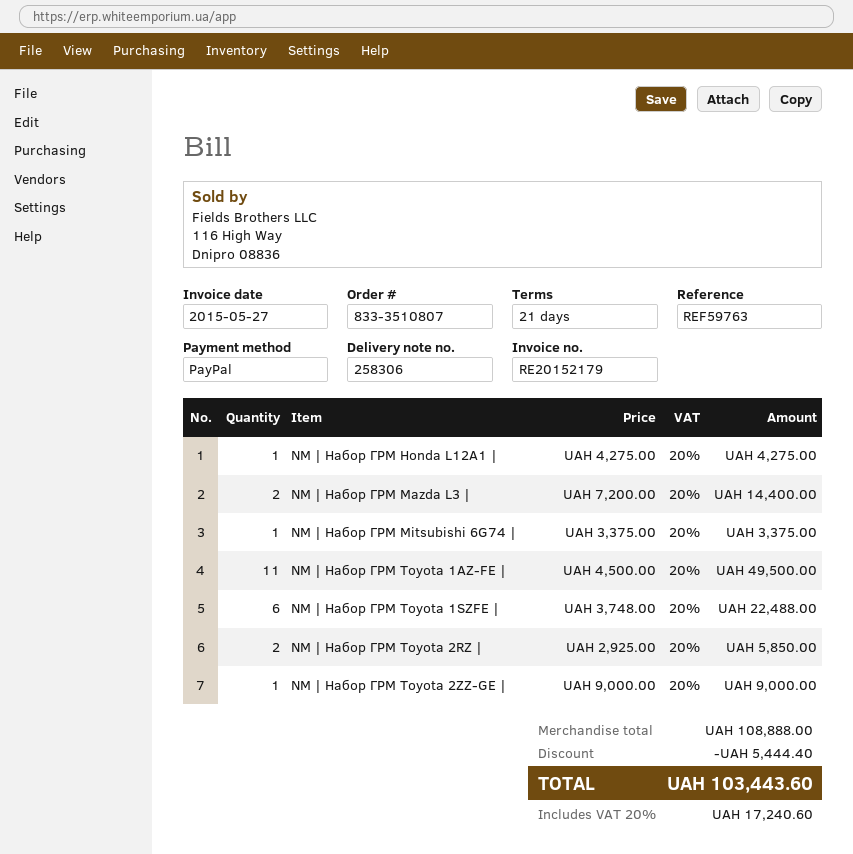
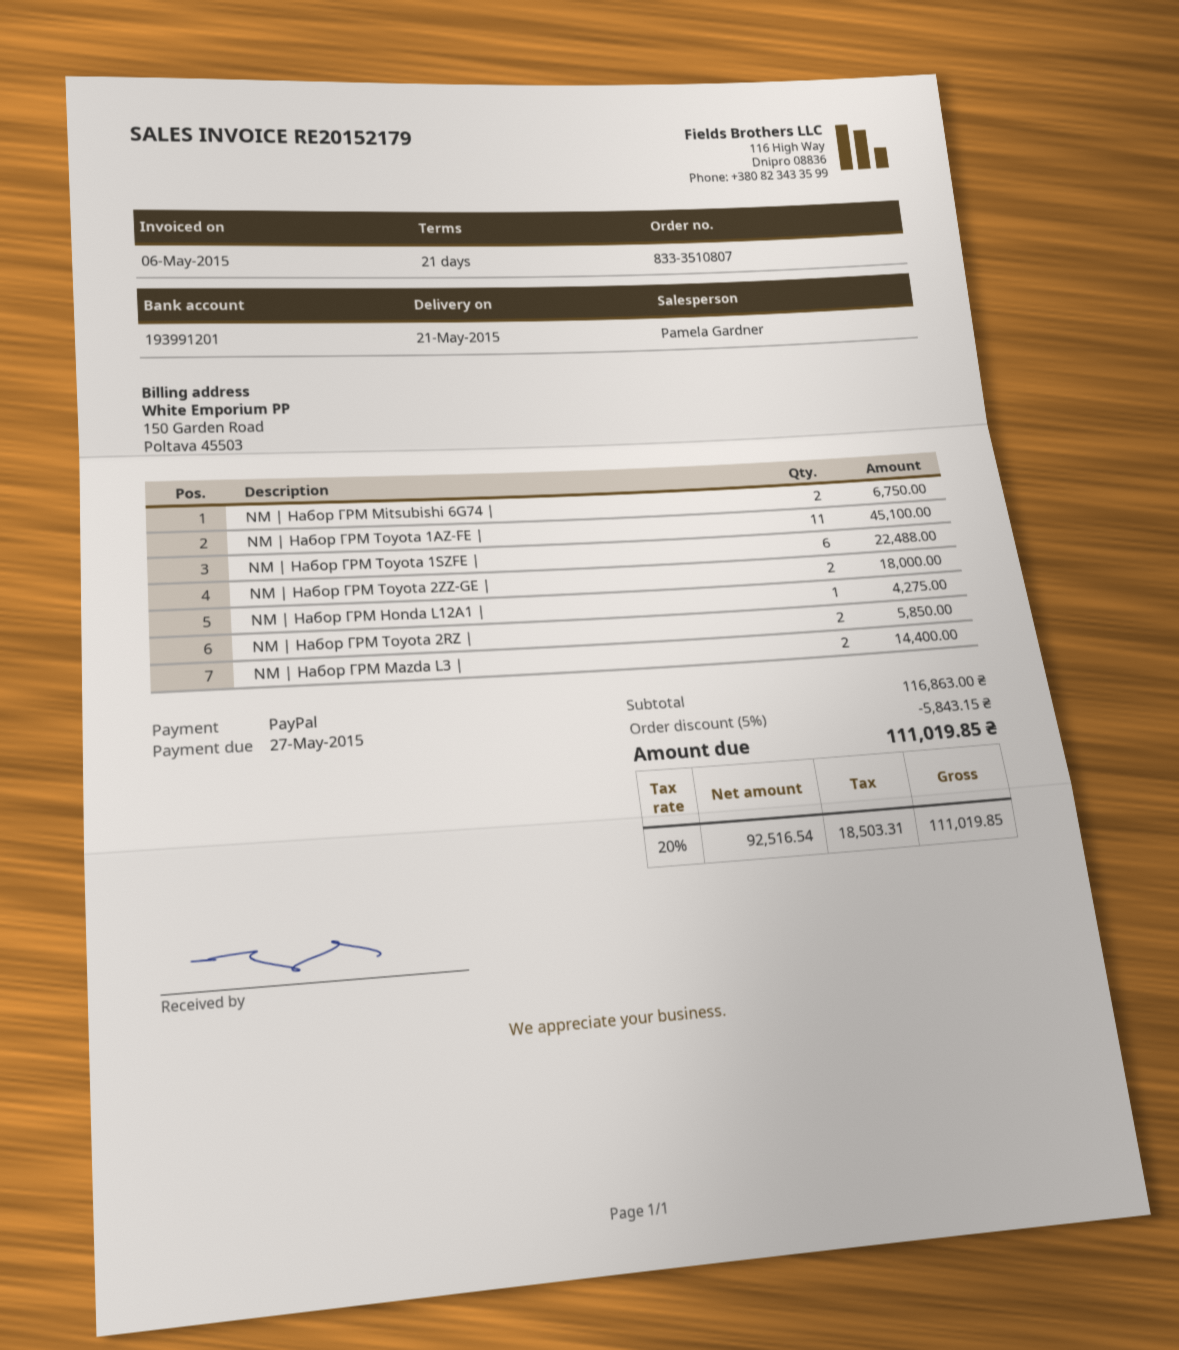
invoice date: 2015-05-27 -> 2015-05-06
NM | Набор ГРМ Mitsubishi 6G74 |: 1 for 3375.00 -> 2 for 6750.00
NM | Набор ГРМ Toyota 1AZ-FE |: 11 for 49500.00 -> 11 for 45100.00
NM | Набор ГРМ Toyota 2ZZ-GE |: 1 for 9000.00 -> 2 for 18000.00
subtotal: 108888.00 -> 116863.00
discount: 5444.40 -> 5843.15
tax: 20% = 17240.60 -> 20% = 18503.31
total: 103443.60 -> 111019.85

